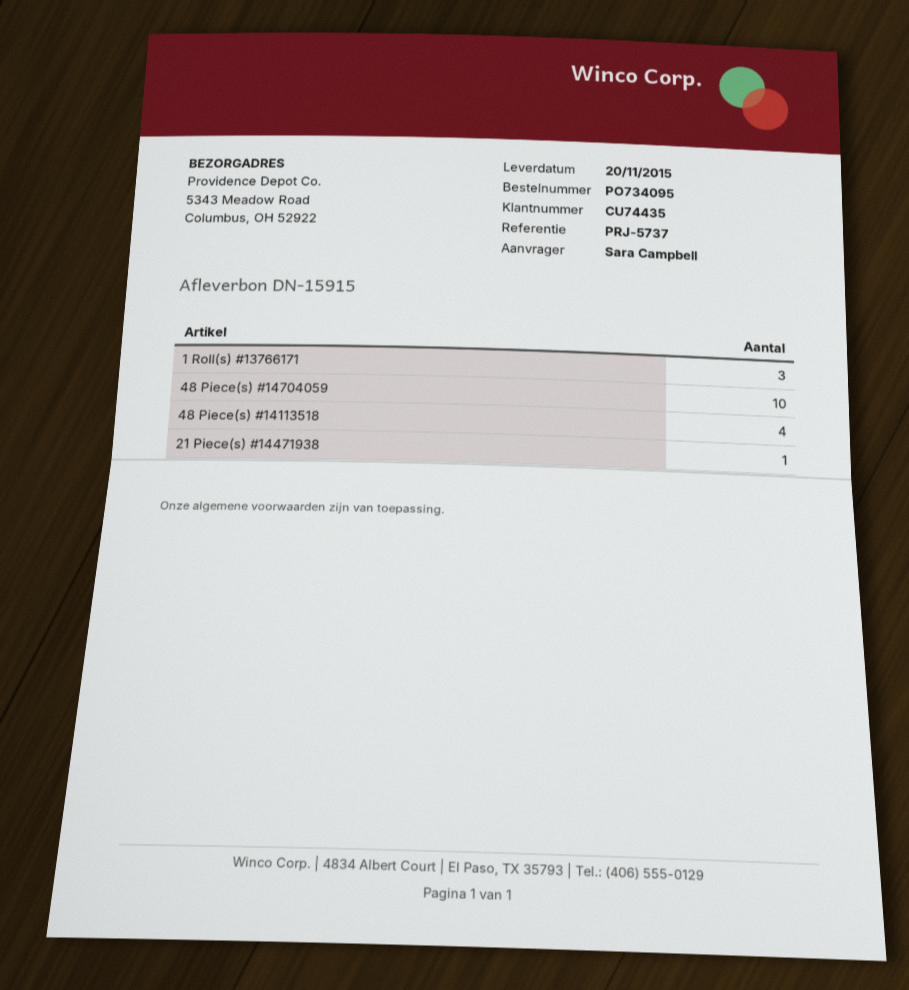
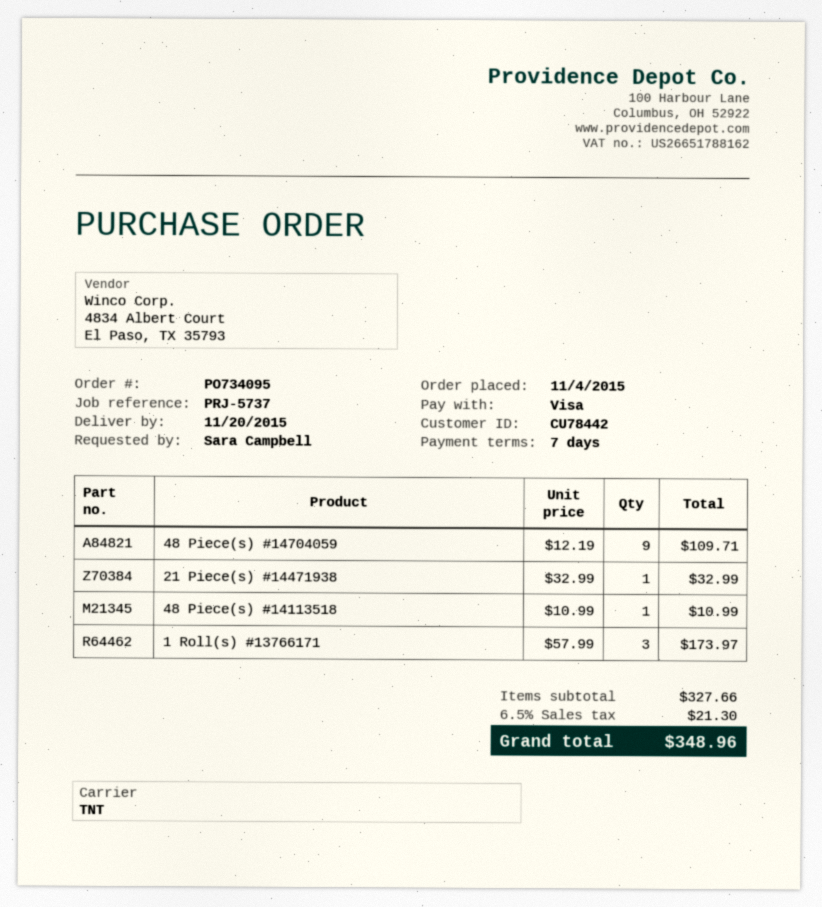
customer number: CU74435 -> CU78442
48 Piece(s) #14704059: 10 -> 9
48 Piece(s) #14113518: 4 -> 1

